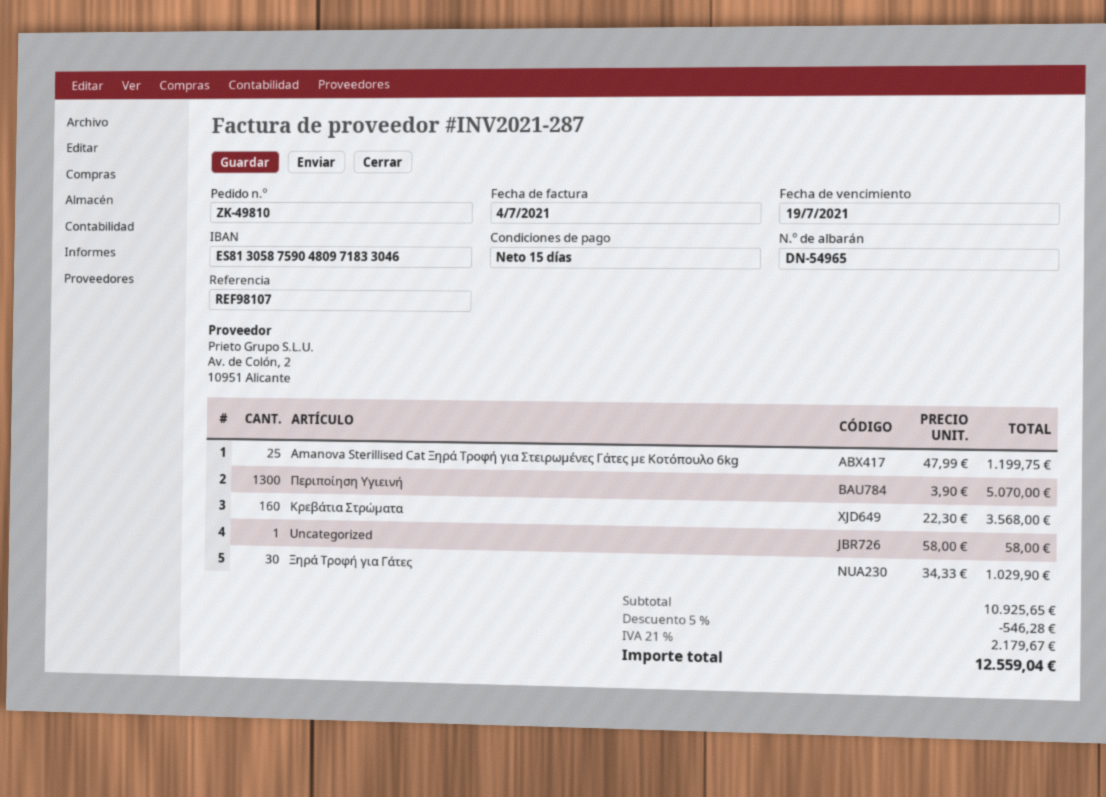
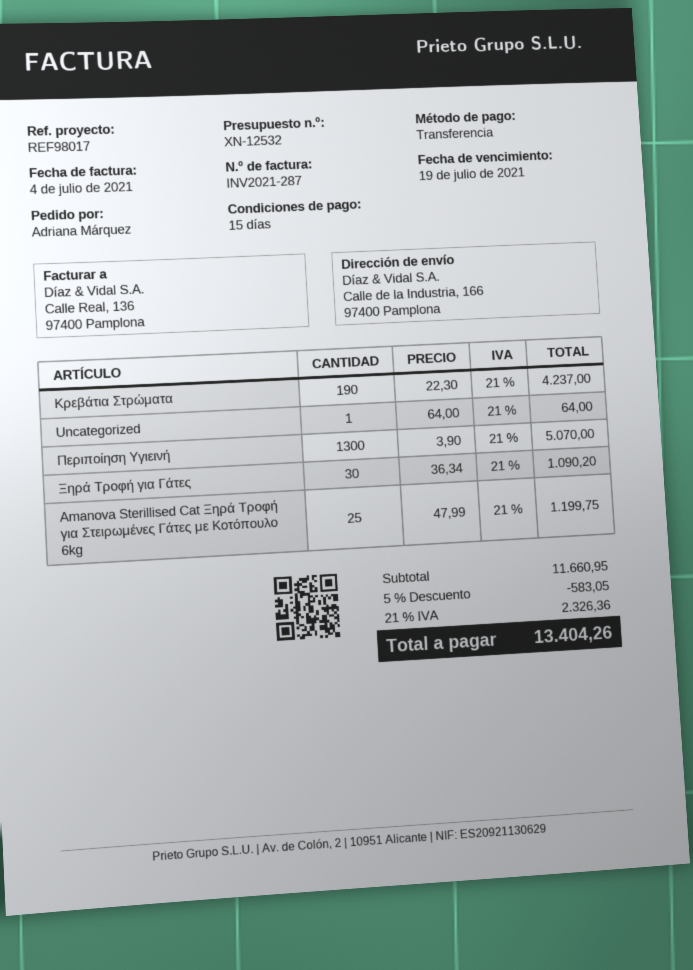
reference: REF98107 -> REF98017
Κρεβάτια Στρώματα: 160 x 22.30 = 3568.00 -> 190 x 22.30 = 4237.00
Uncategorized: 1 x 58.00 = 58.00 -> 1 x 64.00 = 64.00
Ξηρά Τροφή για Γάτες: 30 x 34.33 = 1029.90 -> 30 x 36.34 = 1090.20
subtotal: 10925.65 -> 11660.95
discount: 5% = 546.28 -> 5% = 583.05
tax: 21% = 2179.67 -> 21% = 2326.36
total: 12559.04 -> 13404.26

